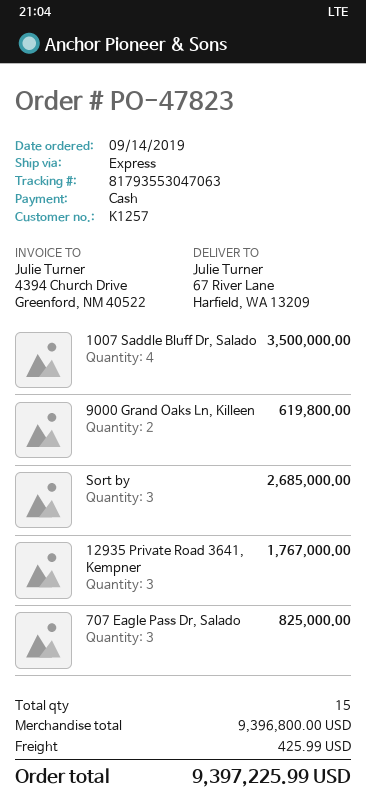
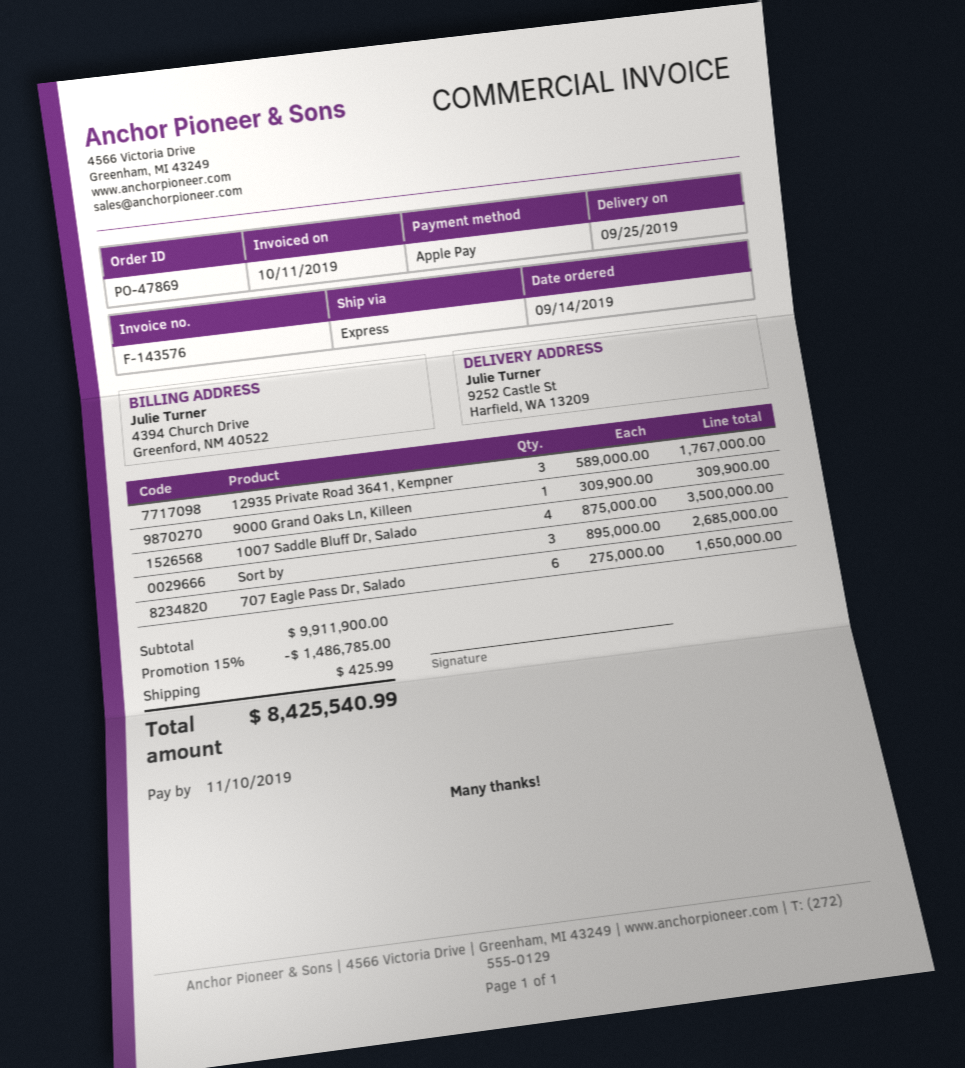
order number: PO-47823 -> PO-47869
payment method: cash -> Apple Pay
ship to: 67 River Lane, Harfield, WA 13209 -> 9252 Castle St, Harfield, WA 13209
9000 Grand Oaks Ln, Killeen: 2 for 619800.00 -> 1 for 309900.00
707 Eagle Pass Dr, Salado: 3 for 825000.00 -> 6 for 1650000.00
subtotal: 9396800.00 -> 9911900.00
discount: none -> 15% = 1486785.00
total: 9397225.99 -> 8425540.99

